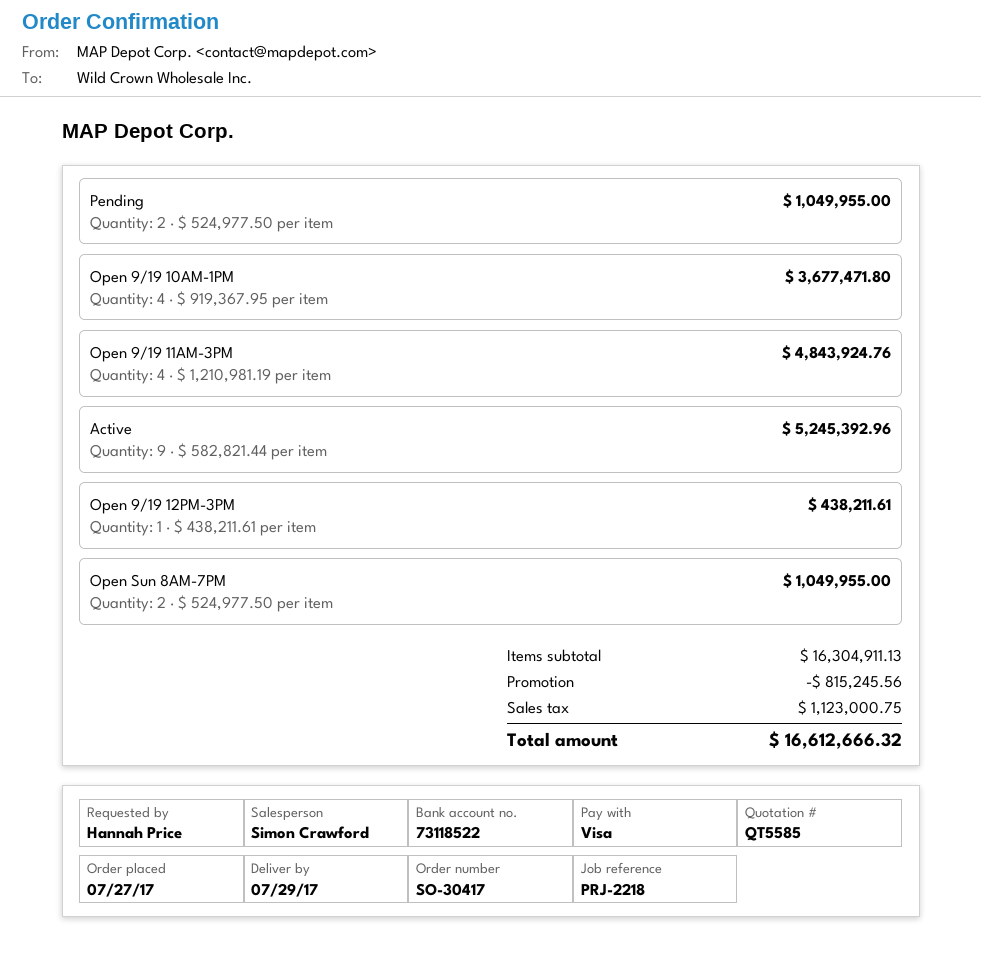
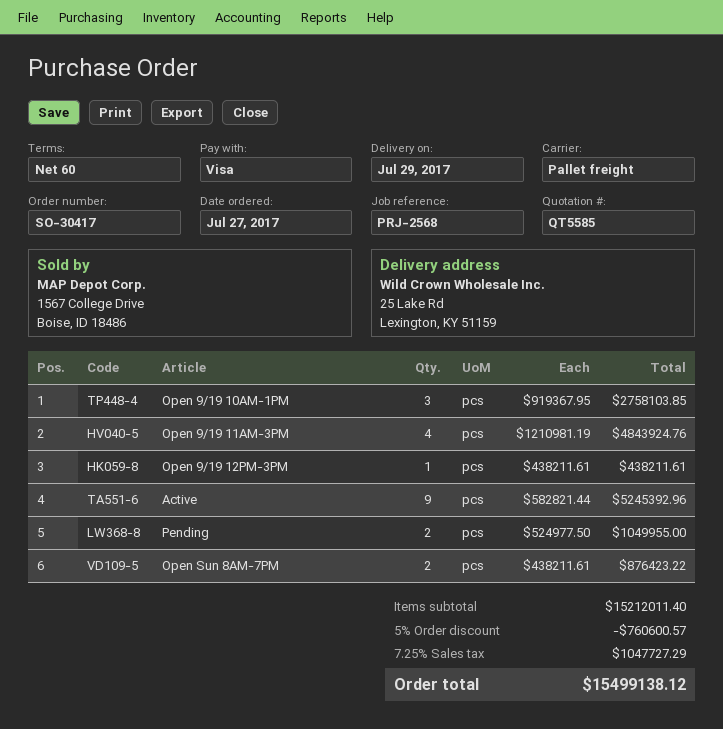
reference: PRJ-2218 -> PRJ-2568
Open 9/19 10AM-1PM: 4 x 919367.95 = 3677471.80 -> 3 x 919367.95 = 2758103.85
Open Sun 8AM-7PM: 2 x 524977.50 = 1049955.00 -> 2 x 438211.61 = 876423.22
subtotal: 16304911.13 -> 15212011.40
discount: 815245.56 -> 760600.57
tax: 1123000.75 -> 1047727.29
total: 16612666.32 -> 15499138.12

